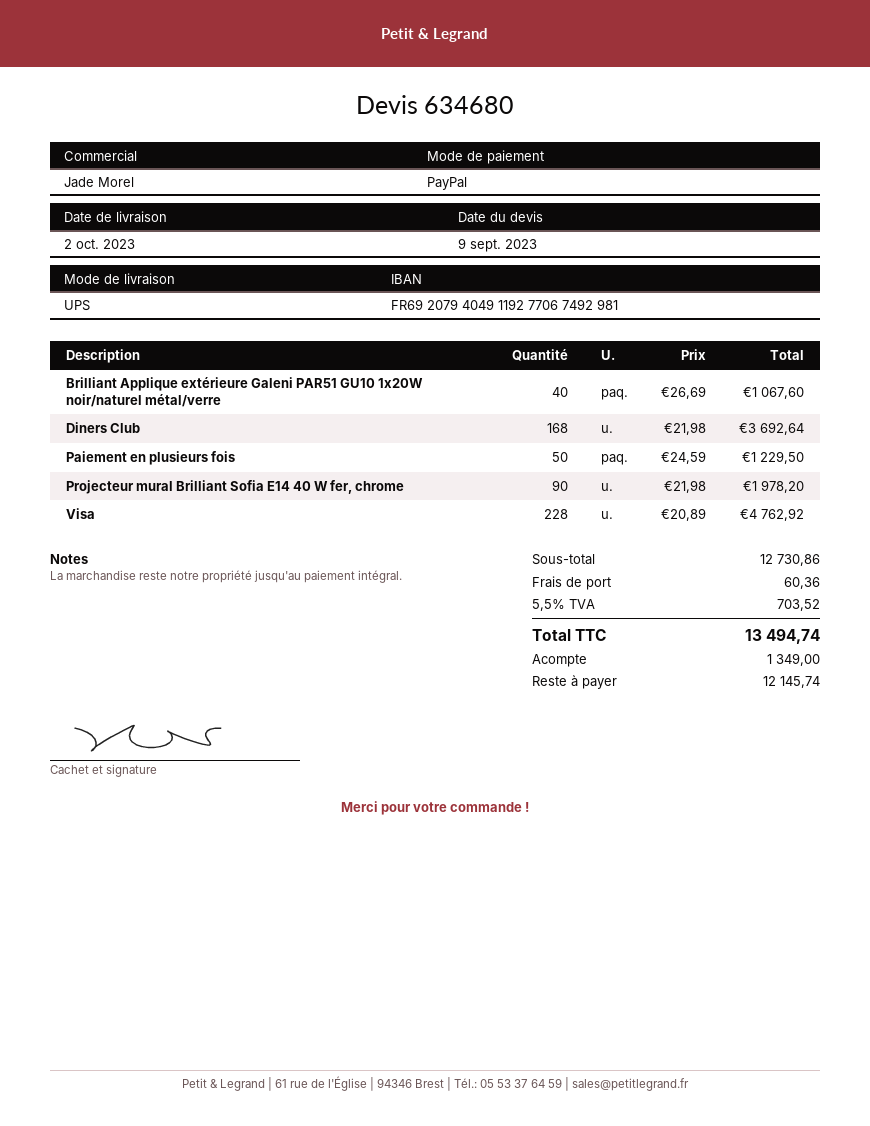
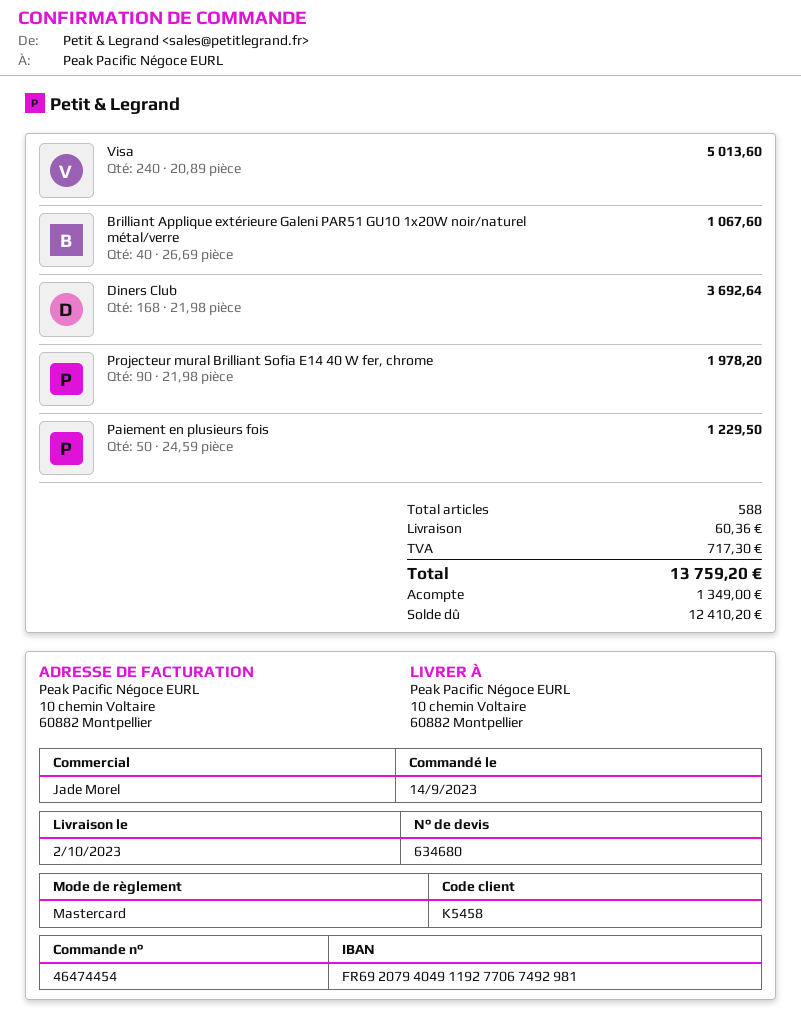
payment method: PayPal -> Mastercard
Visa: 228 x 20.89 = 4762.92 -> 240 x 20.89 = 5013.60
tax: 703.52 -> 717.30
total: 13494.74 -> 13759.20
balance: 12145.74 -> 12410.20

